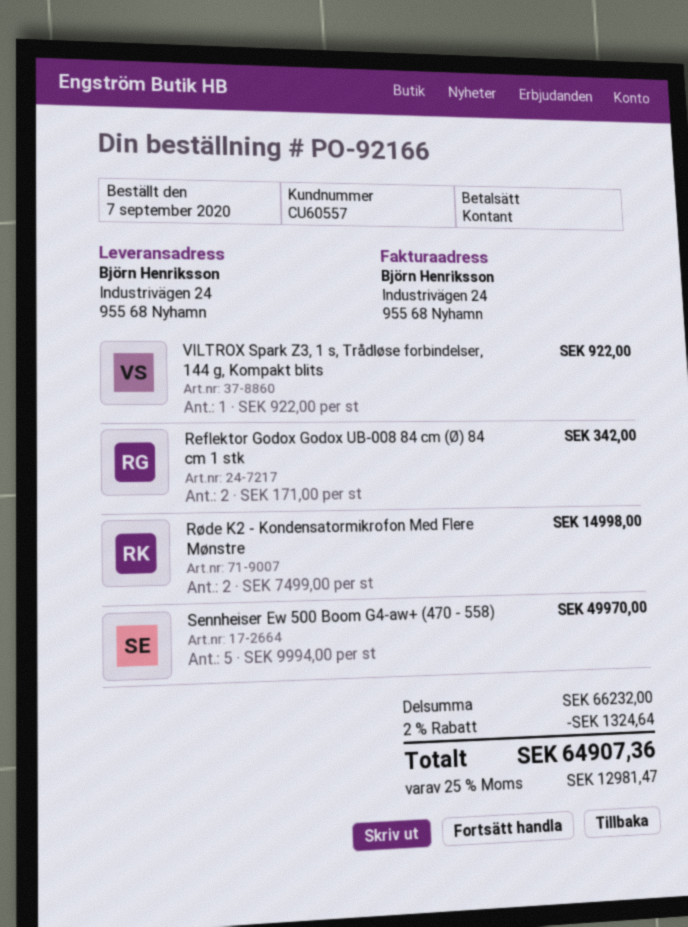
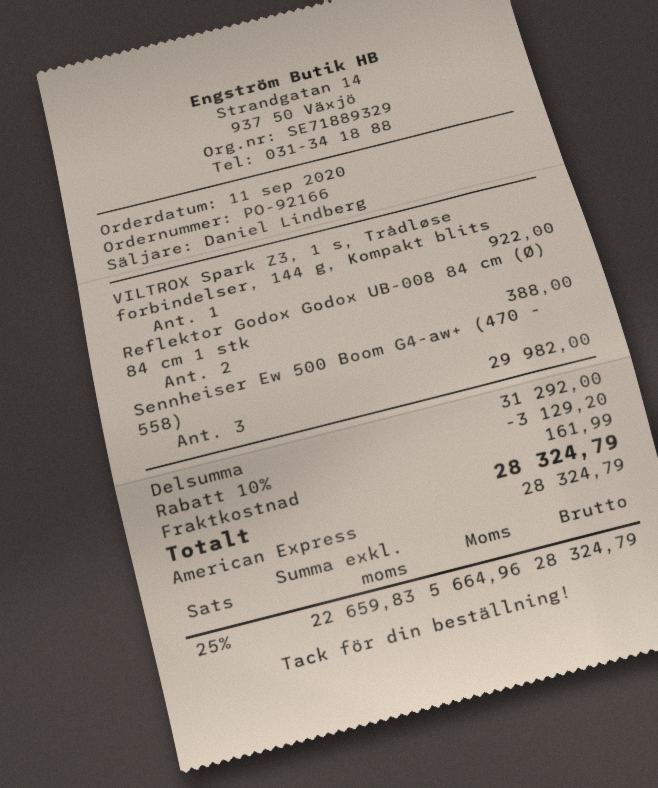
order date: 2020-09-07 -> 2020-09-11
payment method: cash -> American Express
Reflektor Godox Godox UB-008 84 cm (Ø) 84 cm 1 stk: 2 for 342.00 -> 2 for 388.00
Røde K2 - Kondensatormikrofon Med Flere Mønstre: 2 for 14998.00 -> none
Sennheiser Ew 500 Boom G4-aw+ (470 - 558): 5 for 49970.00 -> 3 for 29982.00
subtotal: 66232.00 -> 31292.00
discount: 2% = 1324.64 -> 10% = 3129.20
shipping: none -> 161.99
tax: 25% = 12981.47 -> 25% = 5664.96
total: 64907.36 -> 28324.79

